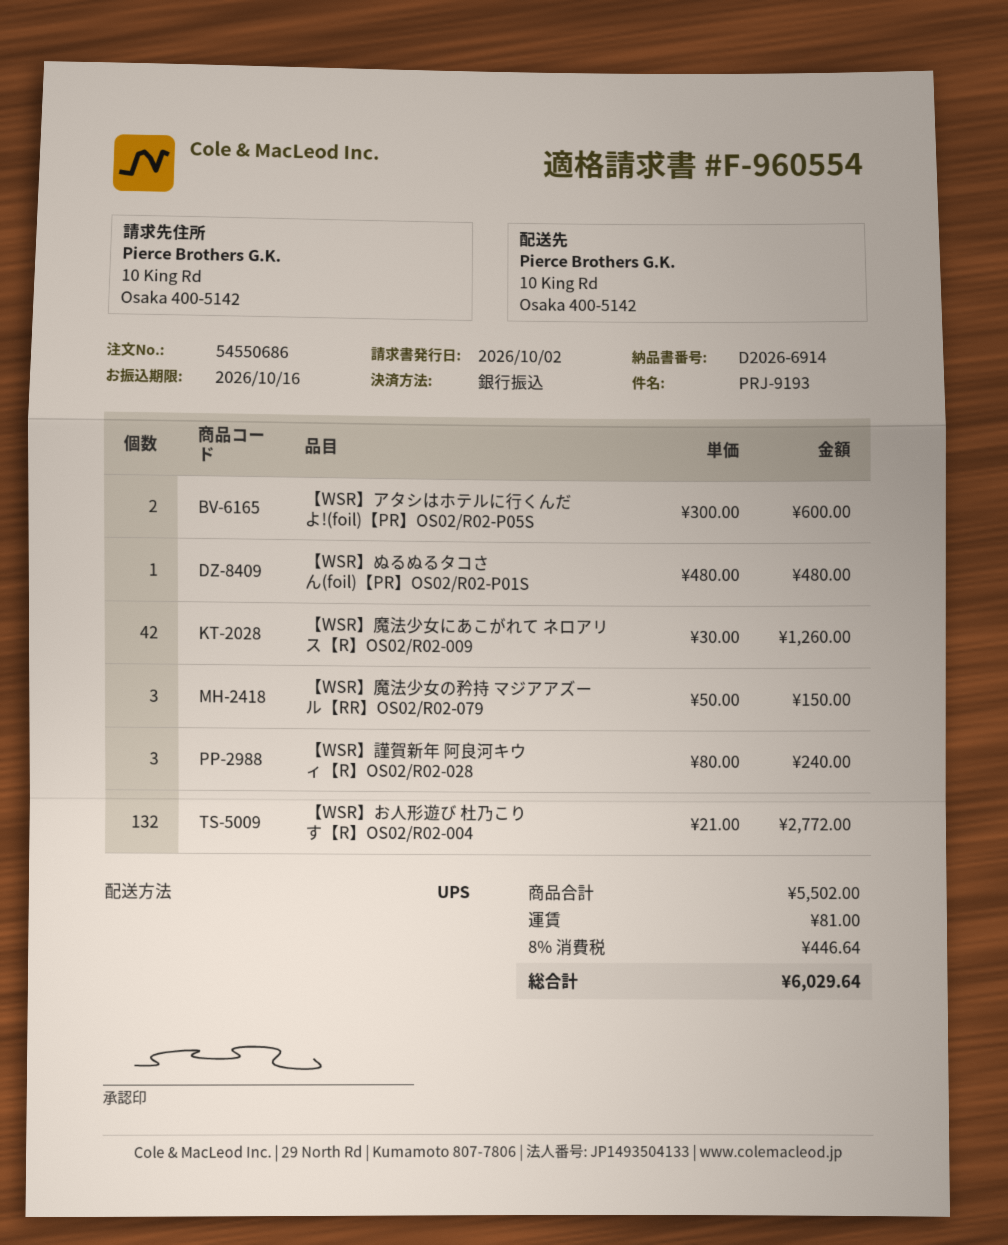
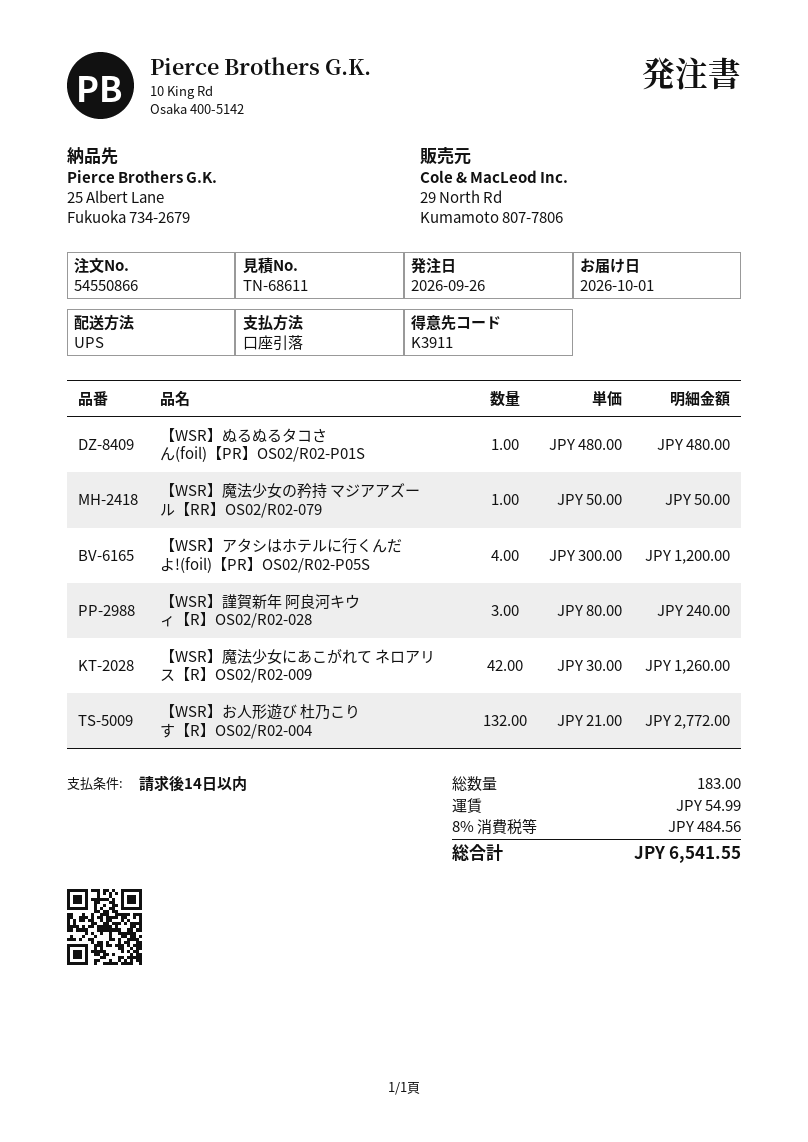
order number: 54550686 -> 54550866
payment method: bank transfer -> direct debit
ship to: 10 King Rd, Osaka 400-5142 -> 25 Albert Lane, Fukuoka 734-2679
【WSR】アタシはホテルに行くんだよ!(foil)【PR】OS02/R02-P05S: 2 x 300.00 = 600.00 -> 4 x 300.00 = 1200.00
【WSR】魔法少女の矜持 マジアアズール【RR】OS02/R02-079: 3 x 50.00 = 150.00 -> 1 x 50.00 = 50.00
shipping: 81.00 -> 54.99
tax: 8% = 446.64 -> 8% = 484.56
total: 6029.64 -> 6541.55

